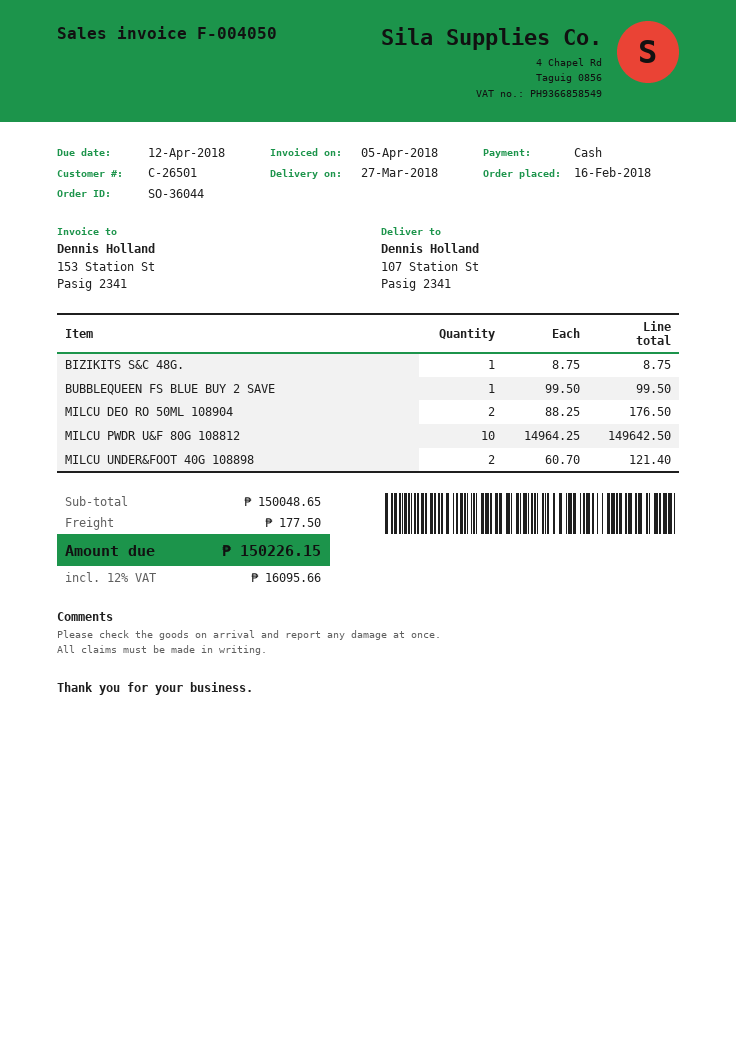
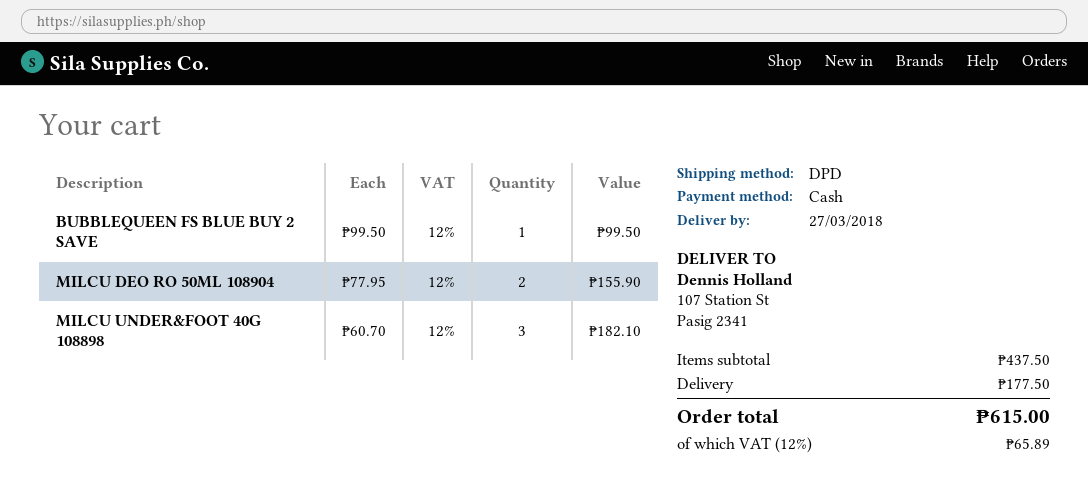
BIZIKITS S&C 48G.: 1 x 8.75 = 8.75 -> none
MILCU DEO RO 50ML 108904: 2 x 88.25 = 176.50 -> 2 x 77.95 = 155.90
MILCU PWDR U&F 80G 108812: 10 x 14964.25 = 149642.50 -> none
MILCU UNDER&FOOT 40G 108898: 2 x 60.70 = 121.40 -> 3 x 60.70 = 182.10
subtotal: 150048.65 -> 437.50
tax: 12% = 16095.66 -> 12% = 65.89
total: 150226.15 -> 615.00

